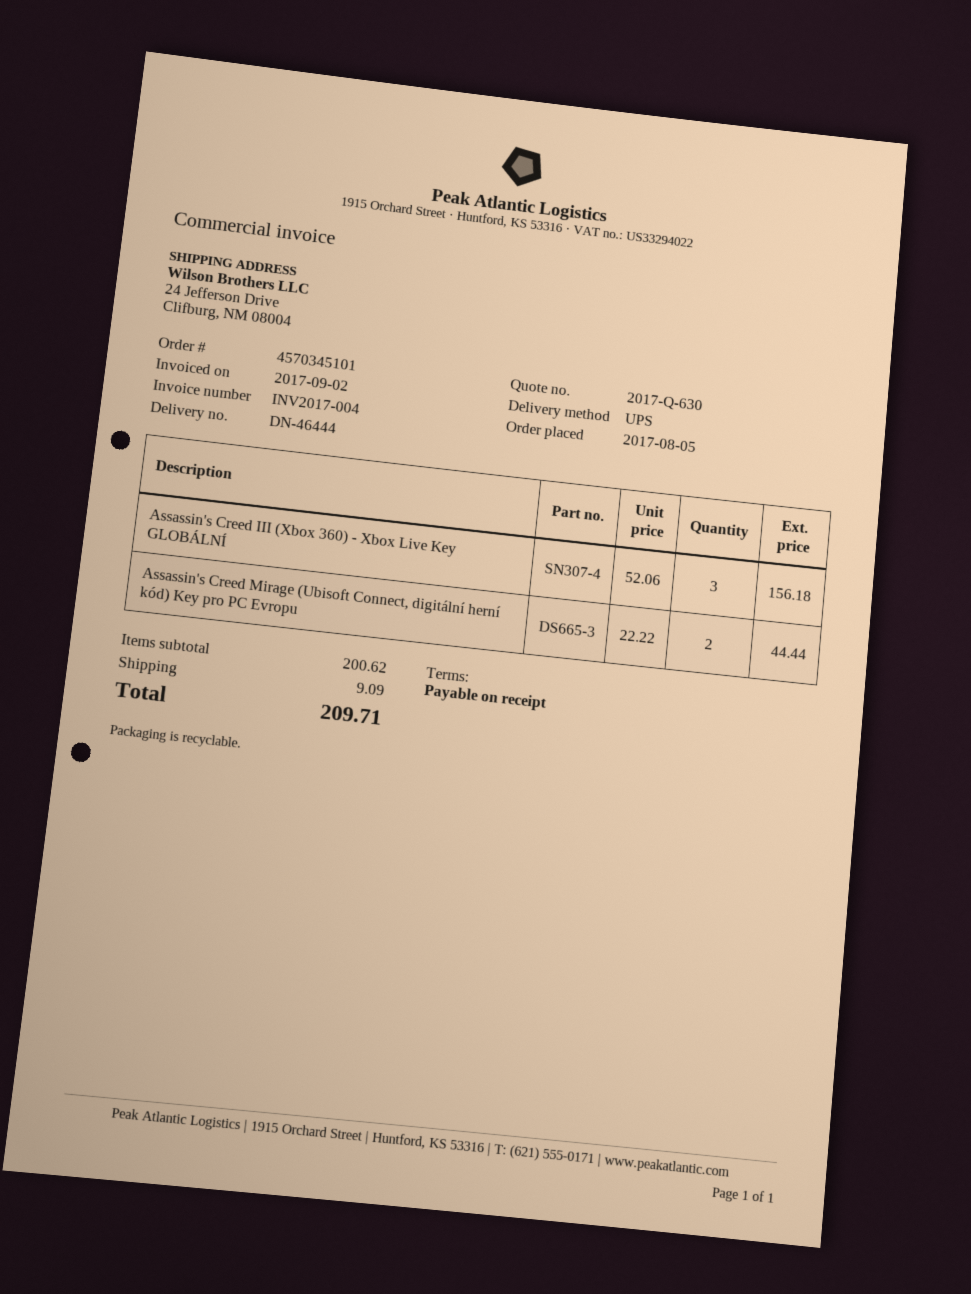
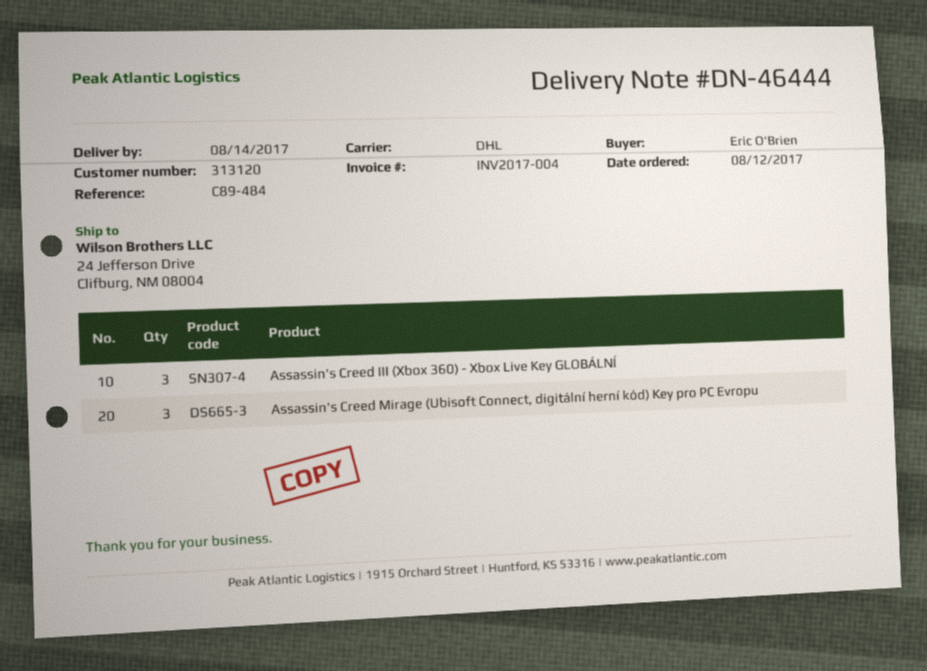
order date: 2017-08-05 -> 2017-08-12
shipping method: UPS -> DHL
Assassin's Creed Mirage (Ubisoft Connect, digitální herní kód) Key pro PC Evropu: 2 -> 3

